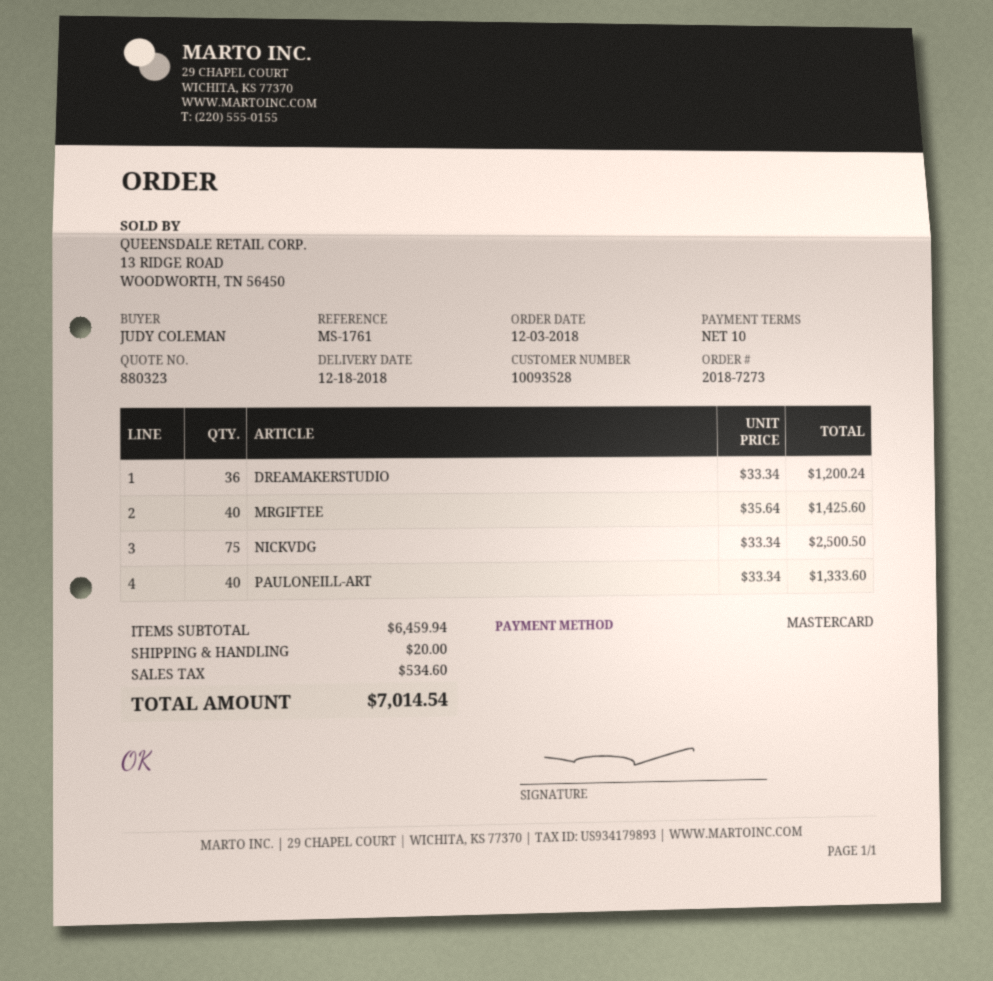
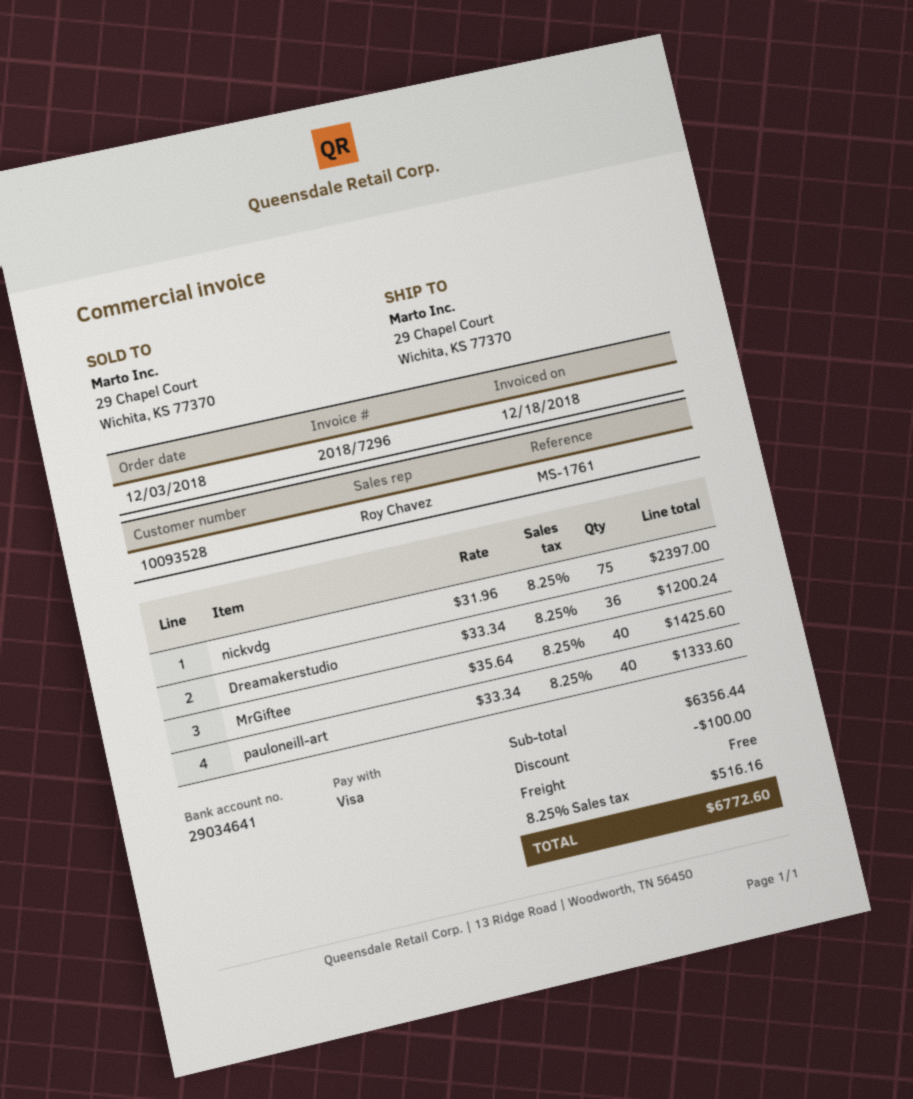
payment method: Mastercard -> Visa
NICKVDG: 75 x 33.34 = 2500.50 -> 75 x 31.96 = 2397.00
subtotal: 6459.94 -> 6356.44
discount: none -> 100.00
shipping: 20.00 -> 0.00
tax: 534.60 -> 516.16
total: 7014.54 -> 6772.60

